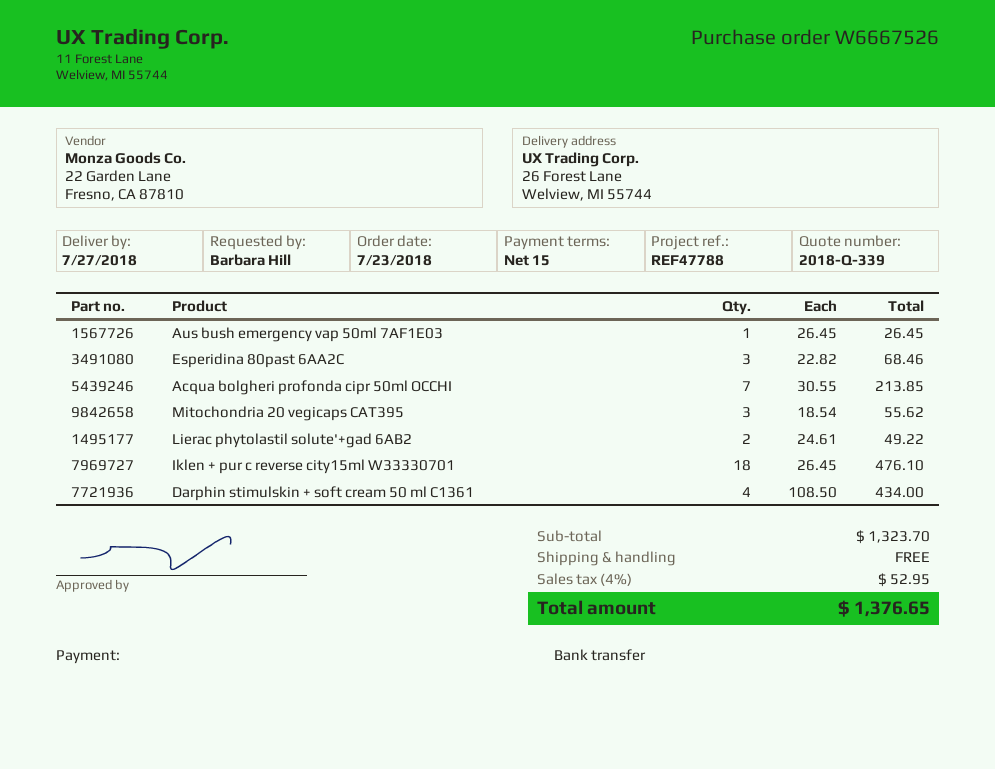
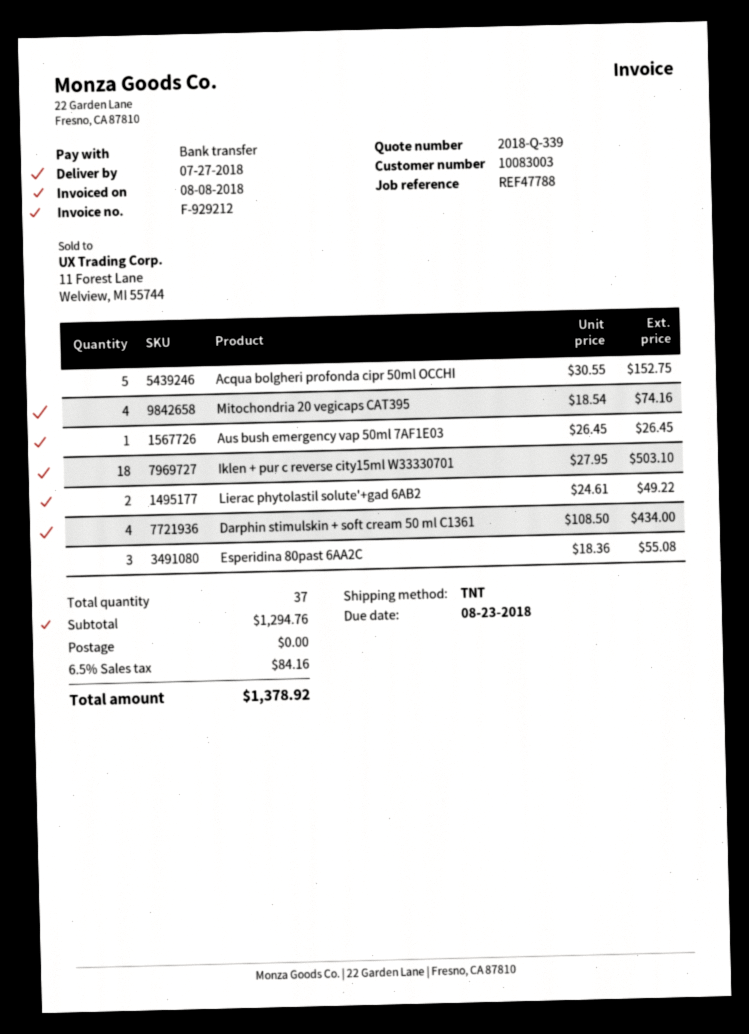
Esperidina 80past 6AA2C: 3 x 22.82 = 68.46 -> 3 x 18.36 = 55.08
Acqua bolgheri profonda cipr 50ml OCCHI: 7 x 30.55 = 213.85 -> 5 x 30.55 = 152.75
Mitochondria 20 vegicaps CAT395: 3 x 18.54 = 55.62 -> 4 x 18.54 = 74.16
Iklen + pur c reverse city15ml W33330701: 18 x 26.45 = 476.10 -> 18 x 27.95 = 503.10
subtotal: 1323.70 -> 1294.76
tax: 4% = 52.95 -> 6.5% = 84.16
total: 1376.65 -> 1378.92

